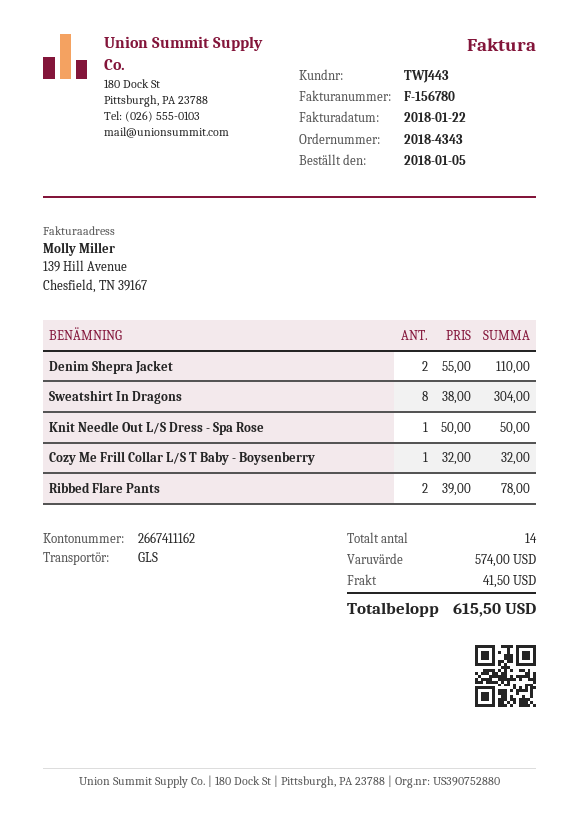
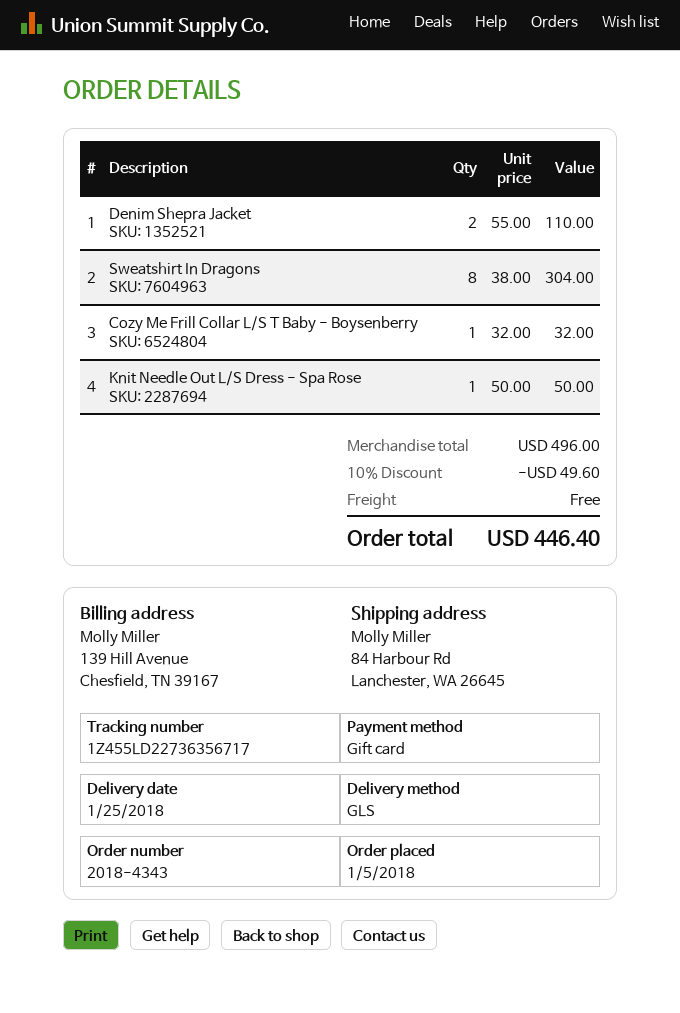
Ribbed Flare Pants: 2 x 39.00 = 78.00 -> none
subtotal: 574.00 -> 496.00
discount: none -> 10% = 49.60
shipping: 41.50 -> 0.00
total: 615.50 -> 446.40

